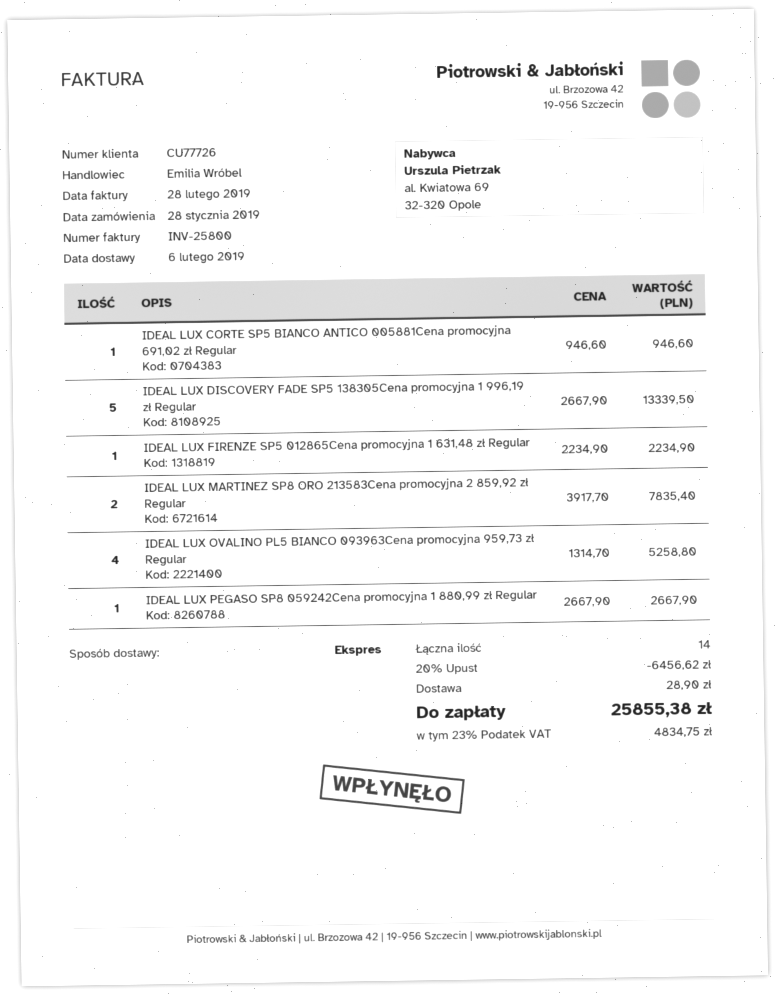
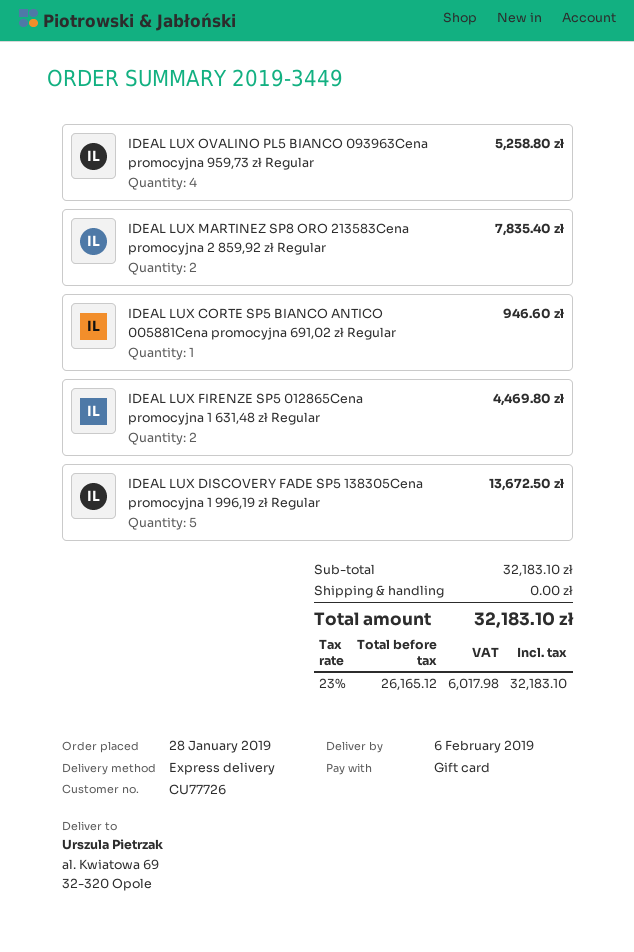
IDEAL LUX DISCOVERY FADE SP5 138305Cena promocyjna 1 996,19 zł Regular: 5 for 13339.50 -> 5 for 13672.50
IDEAL LUX FIRENZE SP5 012865Cena promocyjna 1 631,48 zł Regular: 1 for 2234.90 -> 2 for 4469.80
IDEAL LUX PEGASO SP8 059242Cena promocyjna 1 880,99 zł Regular: 1 for 2667.90 -> none
discount: 20% = 6456.62 -> none
shipping: 28.90 -> 0.00
tax: 23% = 4834.75 -> 23% = 6017.98
total: 25855.38 -> 32183.10

